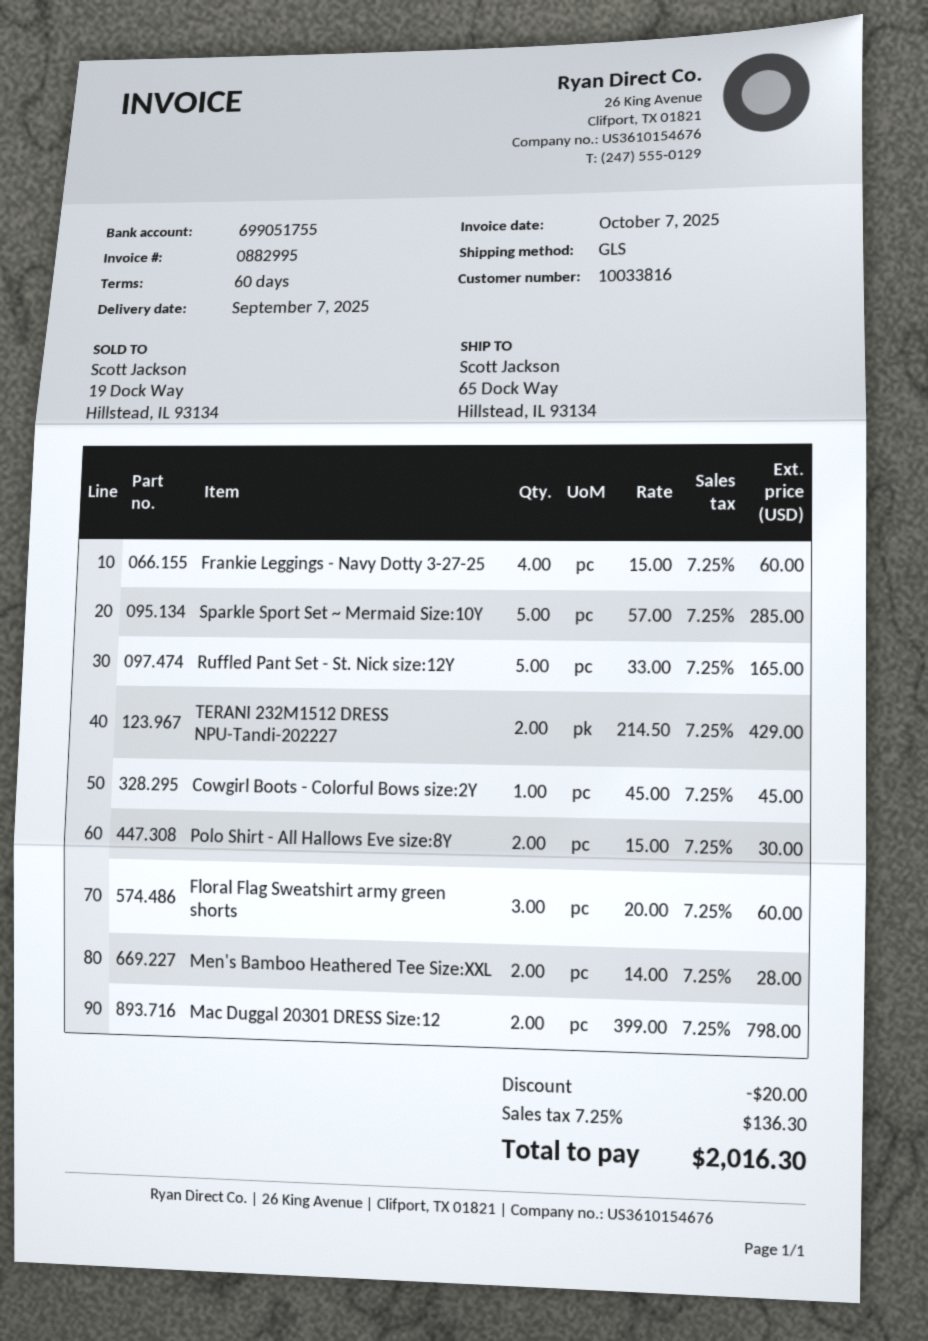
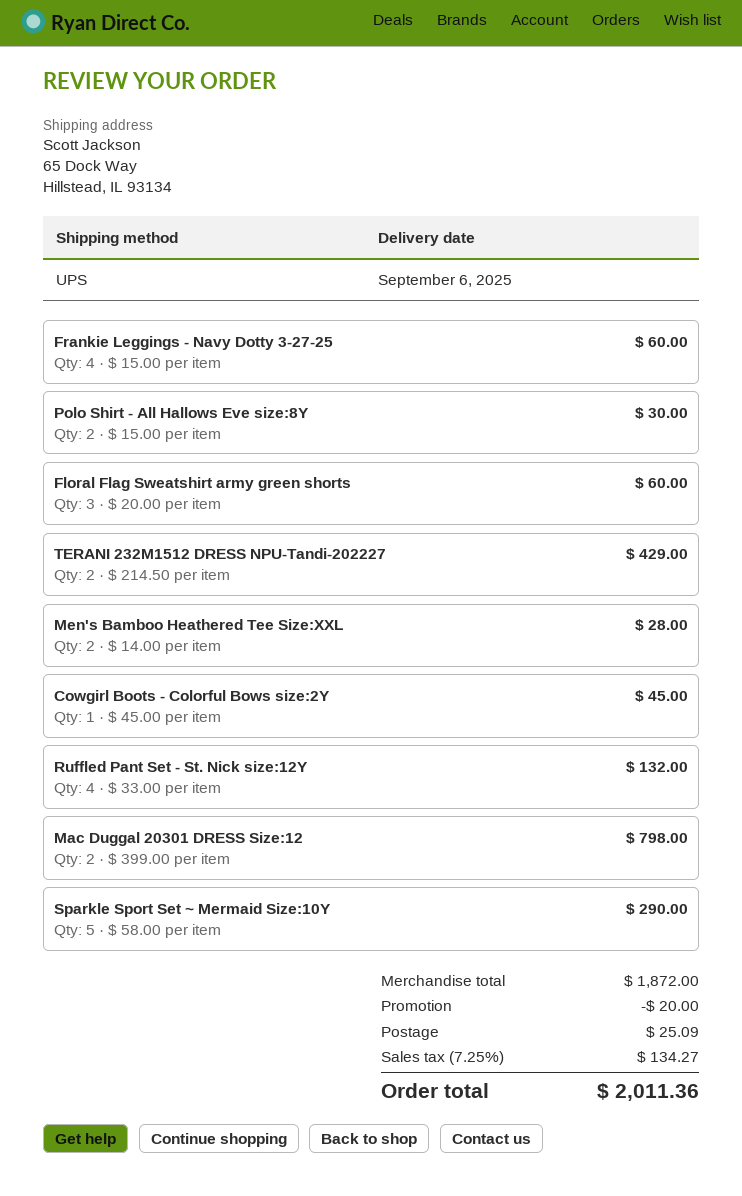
delivery date: 2025-09-07 -> 2025-09-06
shipping method: GLS -> UPS
Sparkle Sport Set ~ Mermaid Size:10Y: 5 x 57.00 = 285.00 -> 5 x 58.00 = 290.00
Ruffled Pant Set - St. Nick size:12Y: 5 x 33.00 = 165.00 -> 4 x 33.00 = 132.00
shipping: none -> 25.09
tax: 7.25% = 136.30 -> 7.25% = 134.27
total: 2016.30 -> 2011.36

